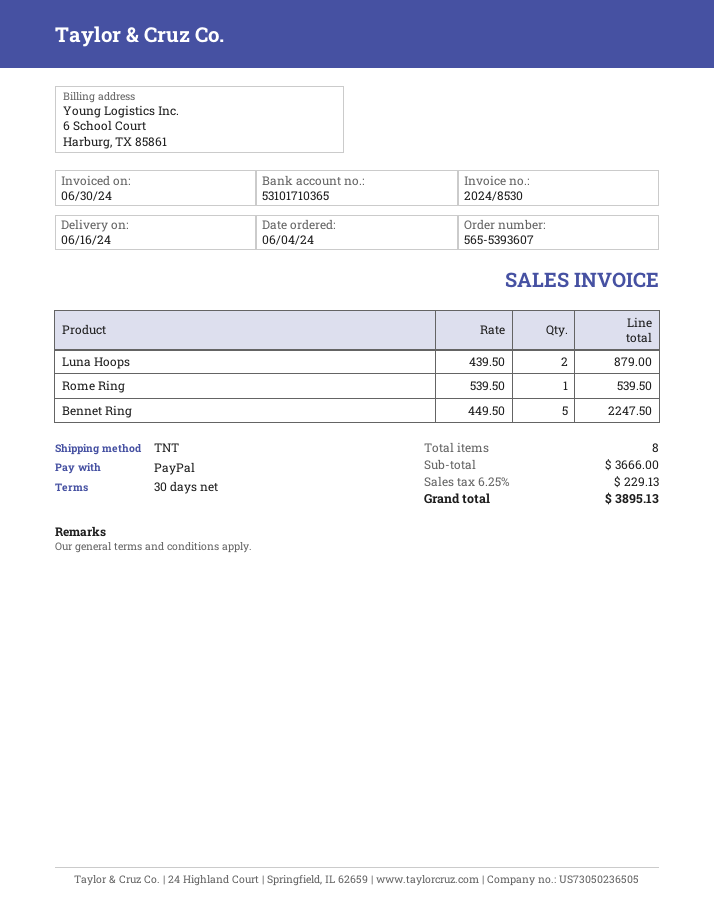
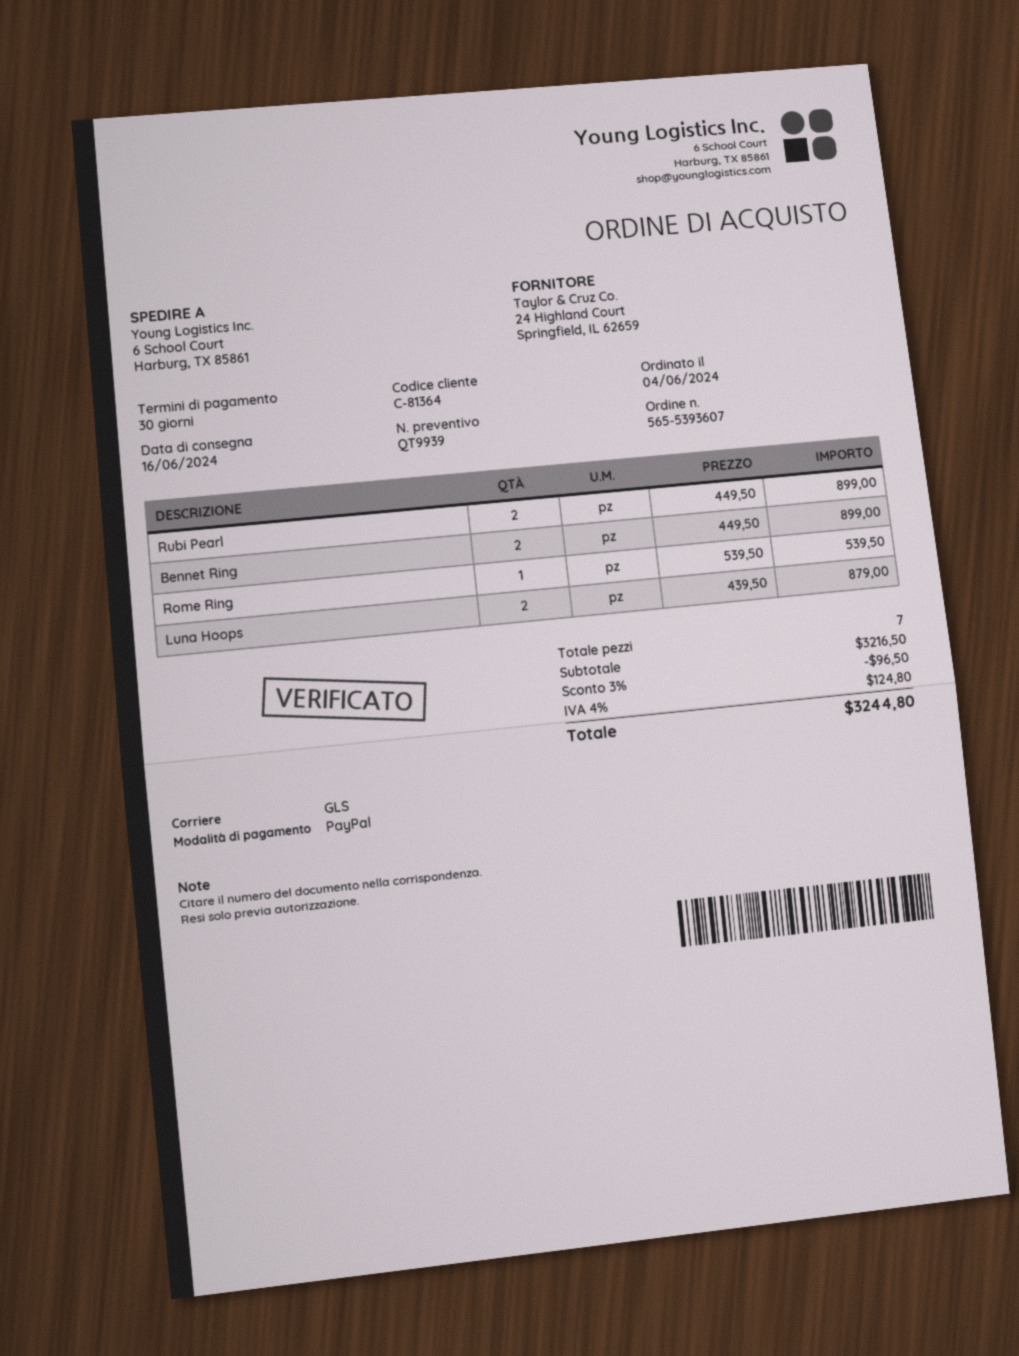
shipping method: TNT -> GLS
Bennet Ring: 5 x 449.50 = 2247.50 -> 2 x 449.50 = 899.00
Rubi Pearl: none -> 2 x 449.50 = 899.00
total quantity: 8 -> 7
subtotal: 3666.00 -> 3216.50
discount: none -> 3% = 96.50
tax: 6.25% = 229.13 -> 4% = 124.80
total: 3895.13 -> 3244.80

